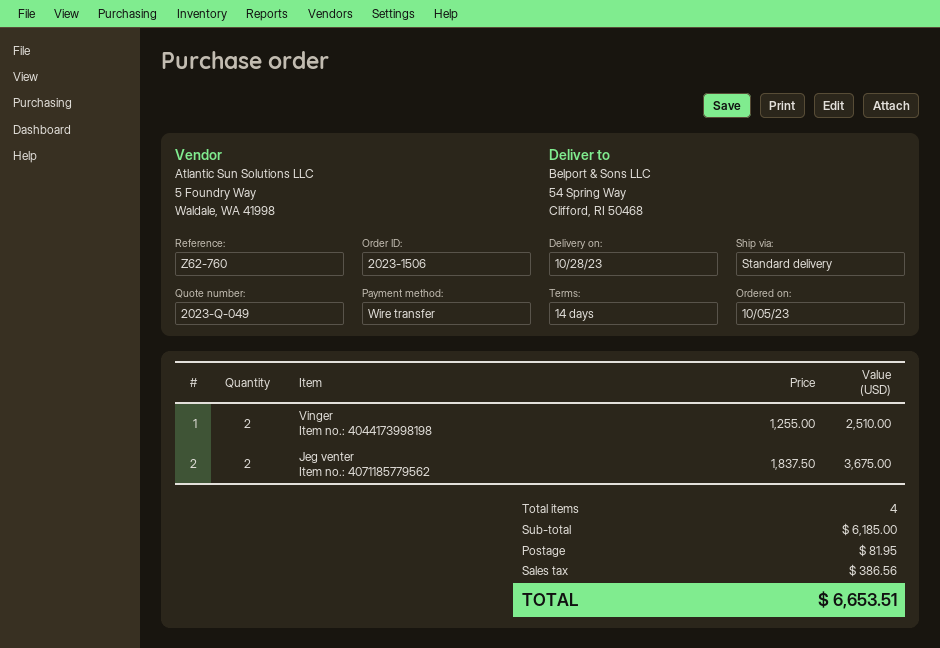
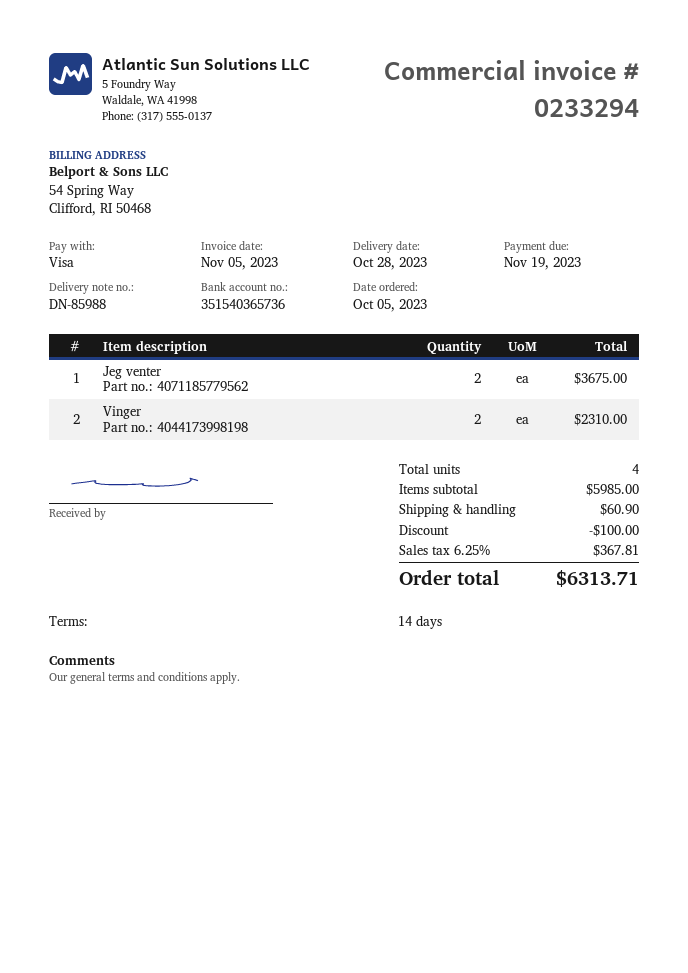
payment method: bank transfer -> Visa
Vinger: 2 for 2510.00 -> 2 for 2310.00
subtotal: 6185.00 -> 5985.00
discount: none -> 100.00
shipping: 81.95 -> 60.90
tax: 386.56 -> 367.81
total: 6653.51 -> 6313.71

